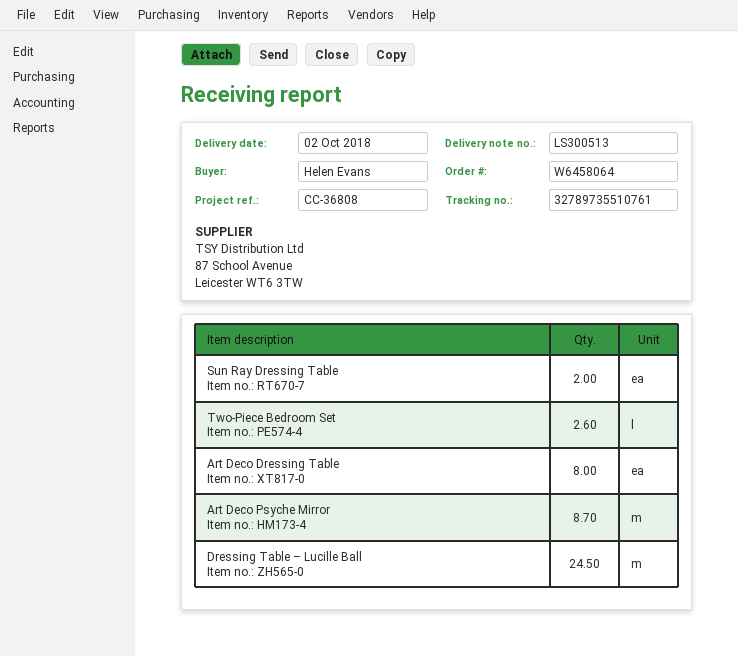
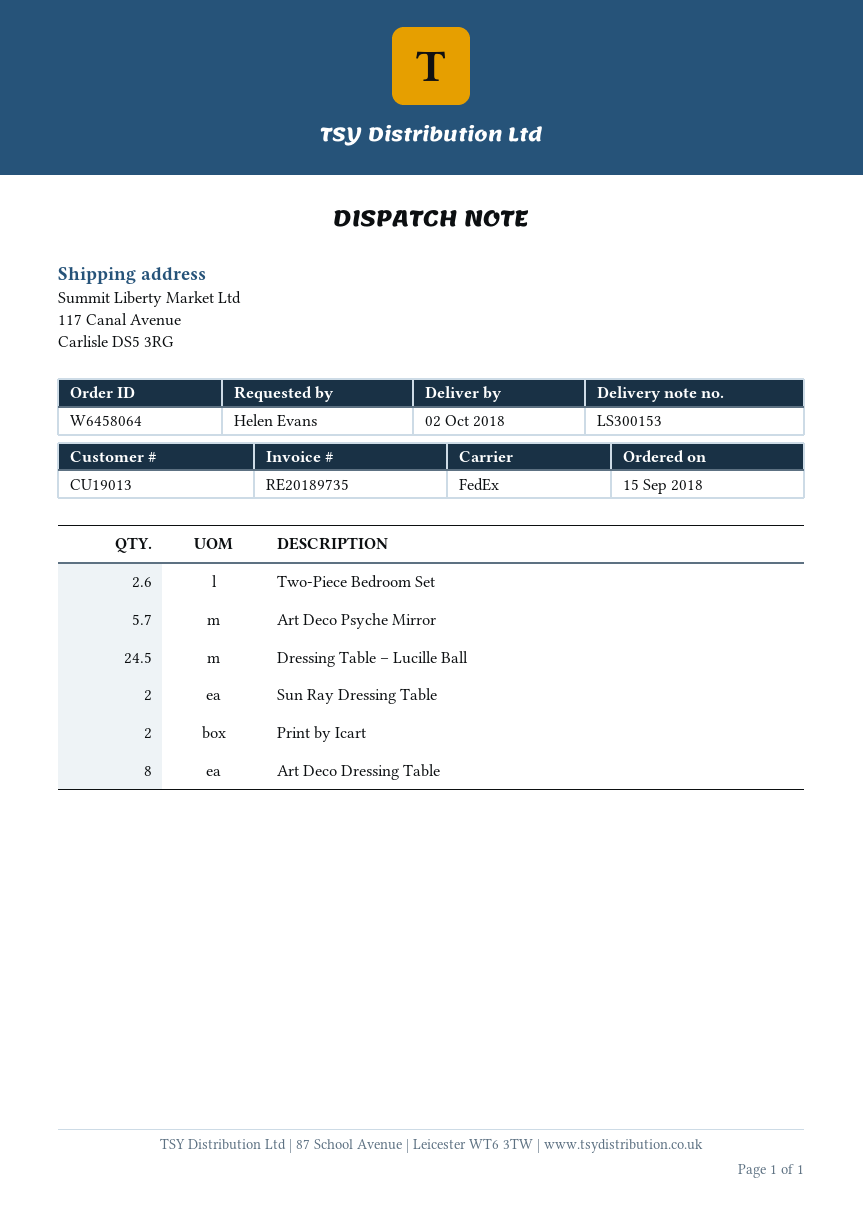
delivery note number: LS300513 -> LS300153
Art Deco Psyche Mirror: 8.7 -> 5.7
Print by Icart: none -> 2

